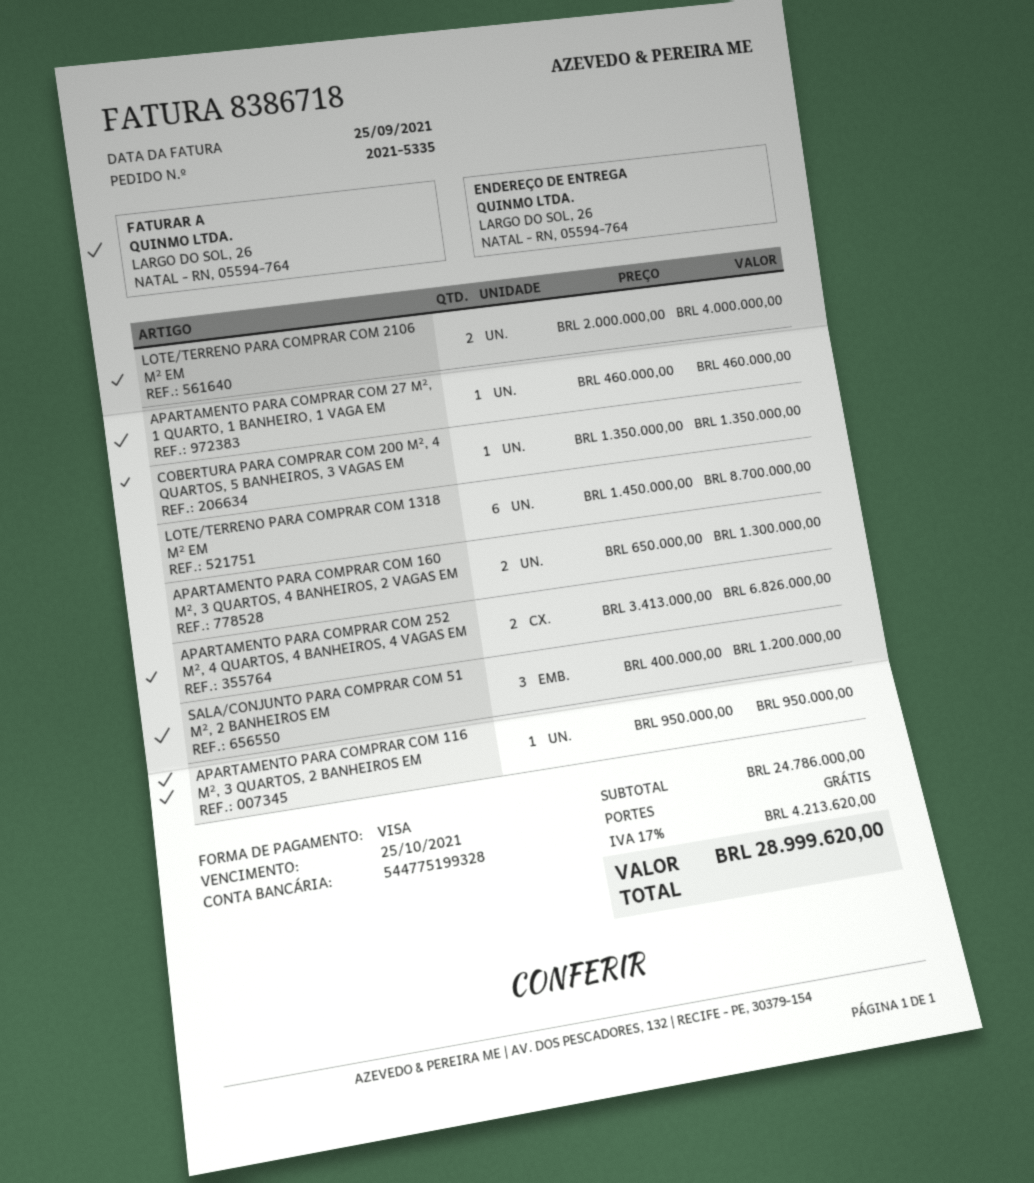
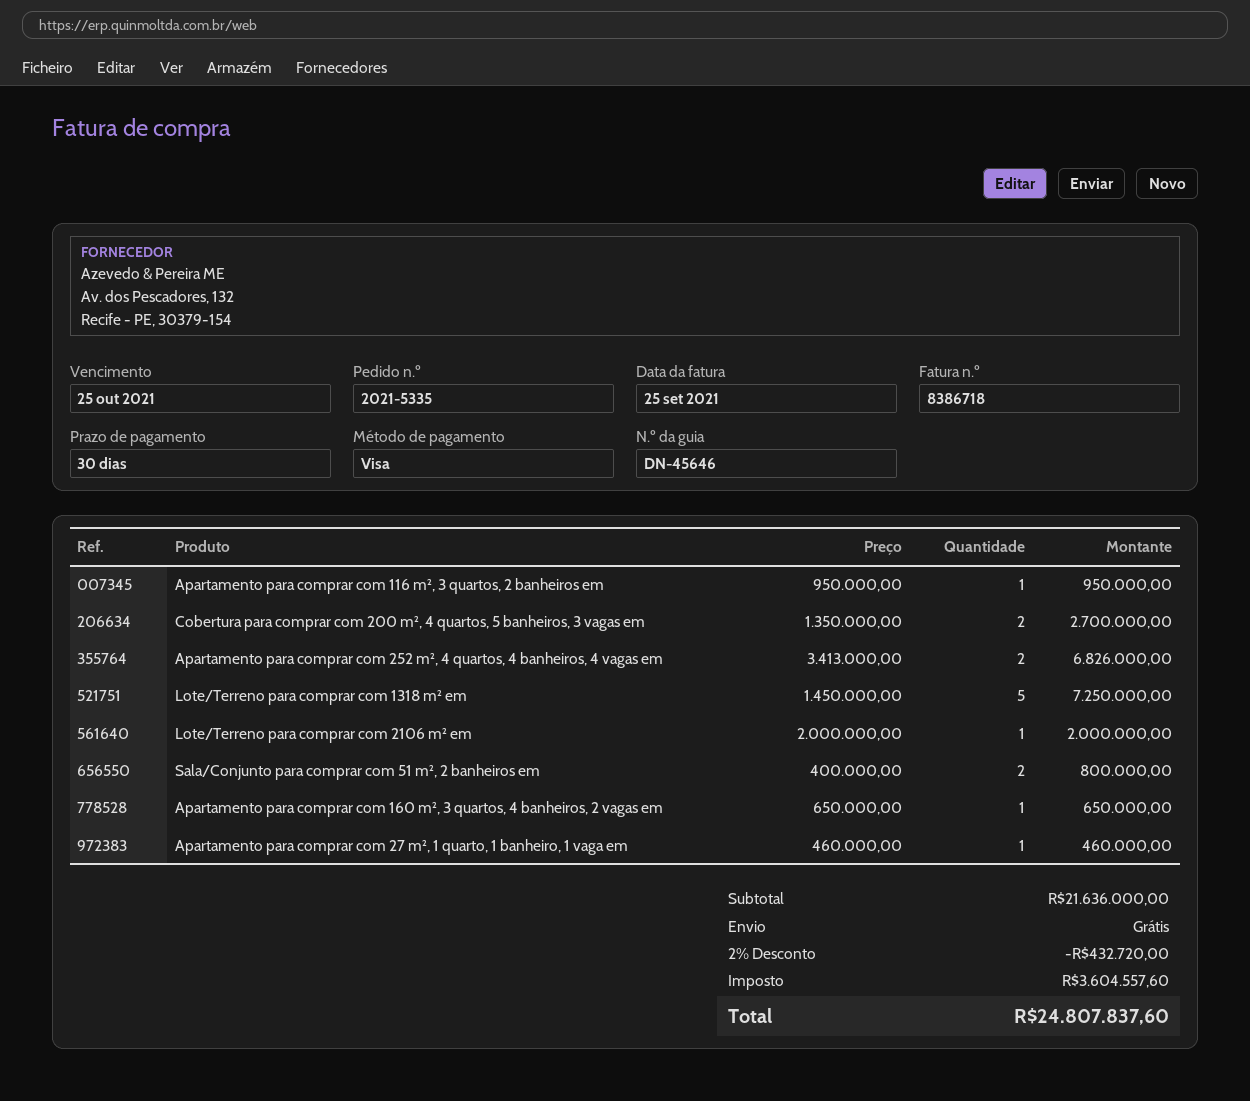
LOTE/TERRENO PARA COMPRAR COM 2106 M² EM: 2 x 2000000.00 = 4000000.00 -> 1 x 2000000.00 = 2000000.00
COBERTURA PARA COMPRAR COM 200 M², 4 QUARTOS, 5 BANHEIROS, 3 VAGAS EM: 1 x 1350000.00 = 1350000.00 -> 2 x 1350000.00 = 2700000.00
LOTE/TERRENO PARA COMPRAR COM 1318 M² EM: 6 x 1450000.00 = 8700000.00 -> 5 x 1450000.00 = 7250000.00
APARTAMENTO PARA COMPRAR COM 160 M², 3 QUARTOS, 4 BANHEIROS, 2 VAGAS EM: 2 x 650000.00 = 1300000.00 -> 1 x 650000.00 = 650000.00
SALA/CONJUNTO PARA COMPRAR COM 51 M², 2 BANHEIROS EM: 3 x 400000.00 = 1200000.00 -> 2 x 400000.00 = 800000.00
subtotal: 24786000.00 -> 21636000.00
discount: none -> 2% = 432720.00
tax: 4213620.00 -> 3604557.60
total: 28999620.00 -> 24807837.60

